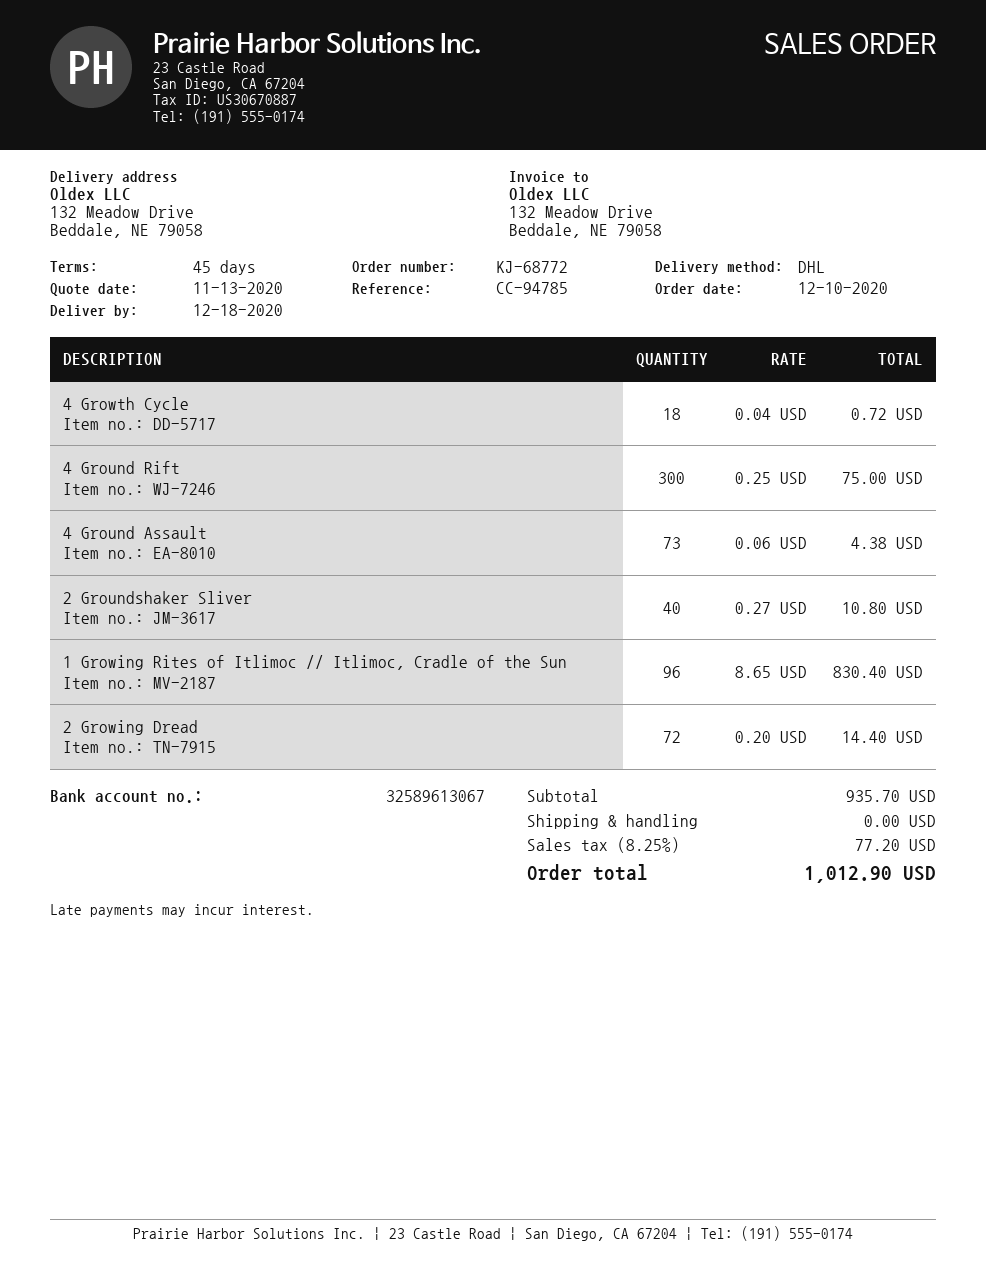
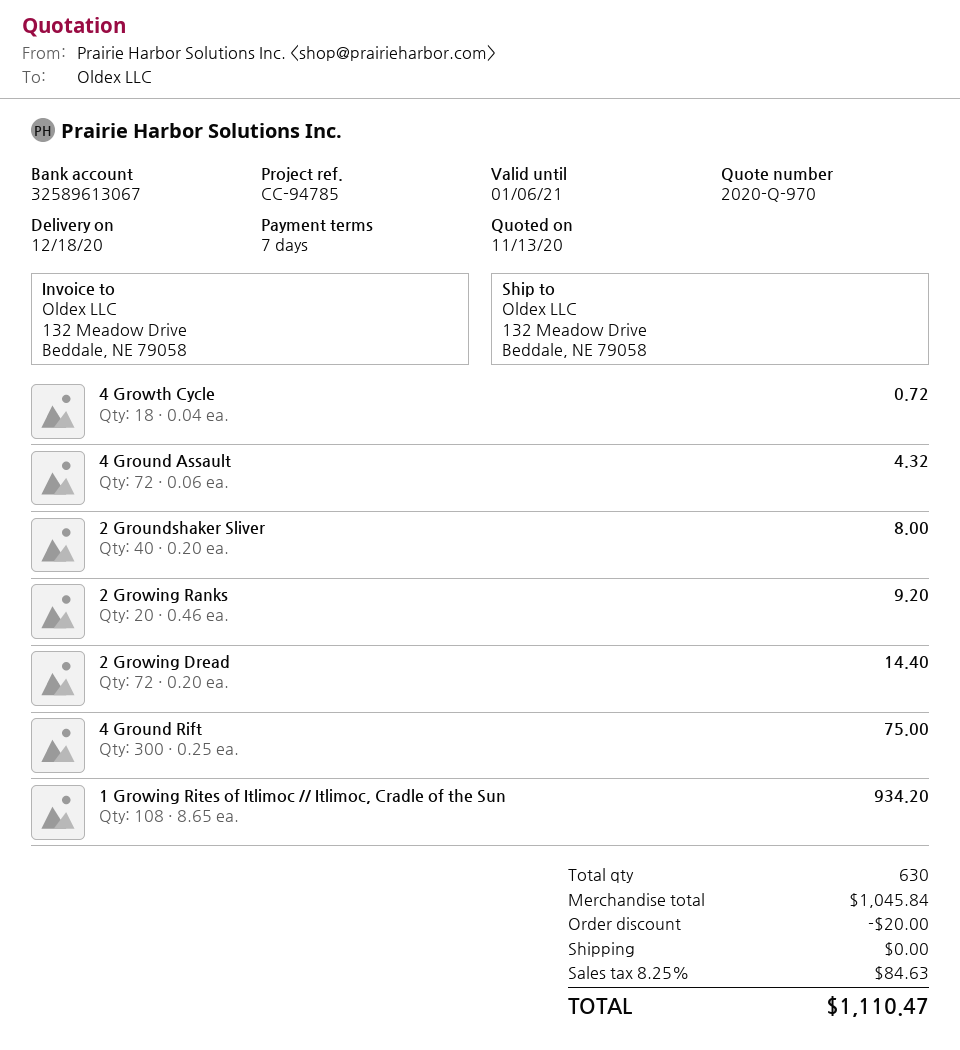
payment terms: 45 days -> 7 days
4 Ground Assault: 73 x 0.06 = 4.38 -> 72 x 0.06 = 4.32
2 Groundshaker Sliver: 40 x 0.27 = 10.80 -> 40 x 0.20 = 8.00
1 Growing Rites of Itlimoc // Itlimoc, Cradle of the Sun: 96 x 8.65 = 830.40 -> 108 x 8.65 = 934.20
2 Growing Ranks: none -> 20 x 0.46 = 9.20
subtotal: 935.70 -> 1045.84
discount: none -> 20.00
tax: 8.25% = 77.20 -> 8.25% = 84.63
total: 1012.90 -> 1110.47

